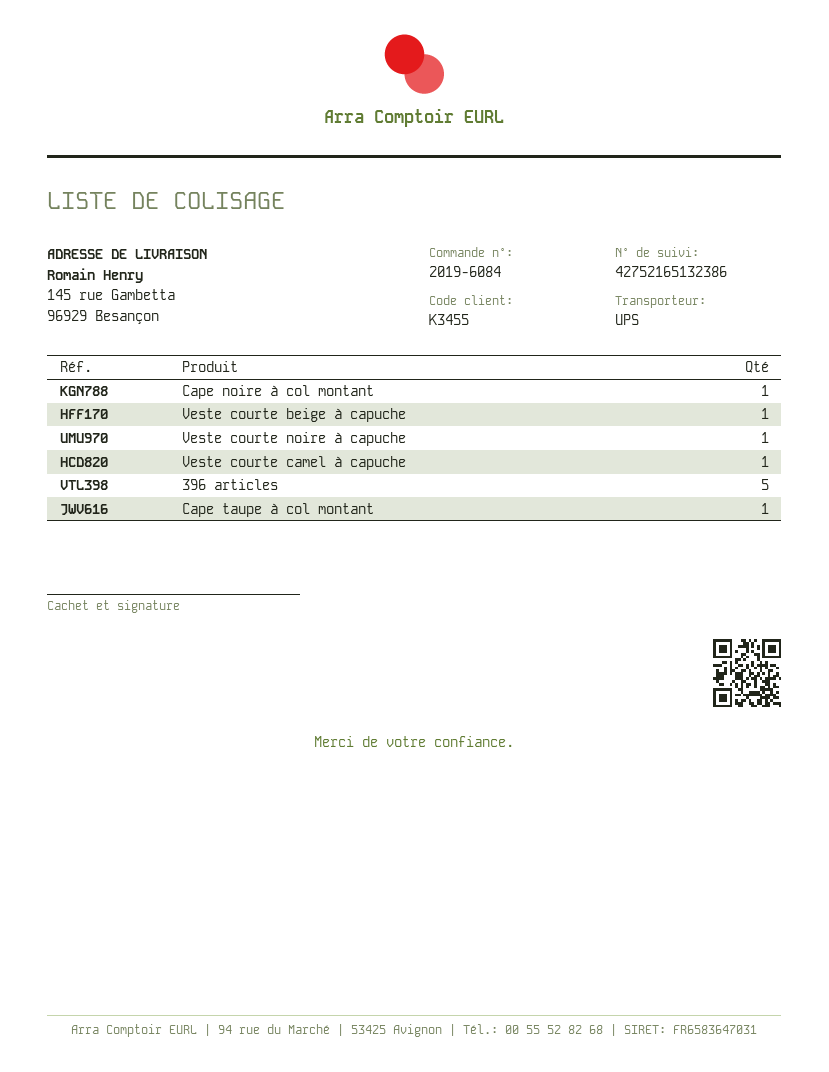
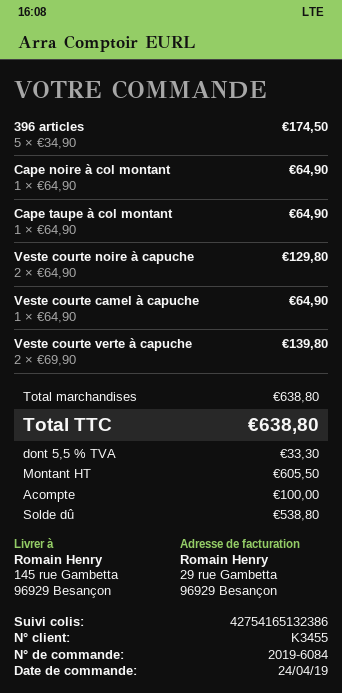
tracking number: 42752165132386 -> 42754165132386
Veste courte beige à capuche: 1 -> none
Veste courte noire à capuche: 1 -> 2
Veste courte verte à capuche: none -> 2

